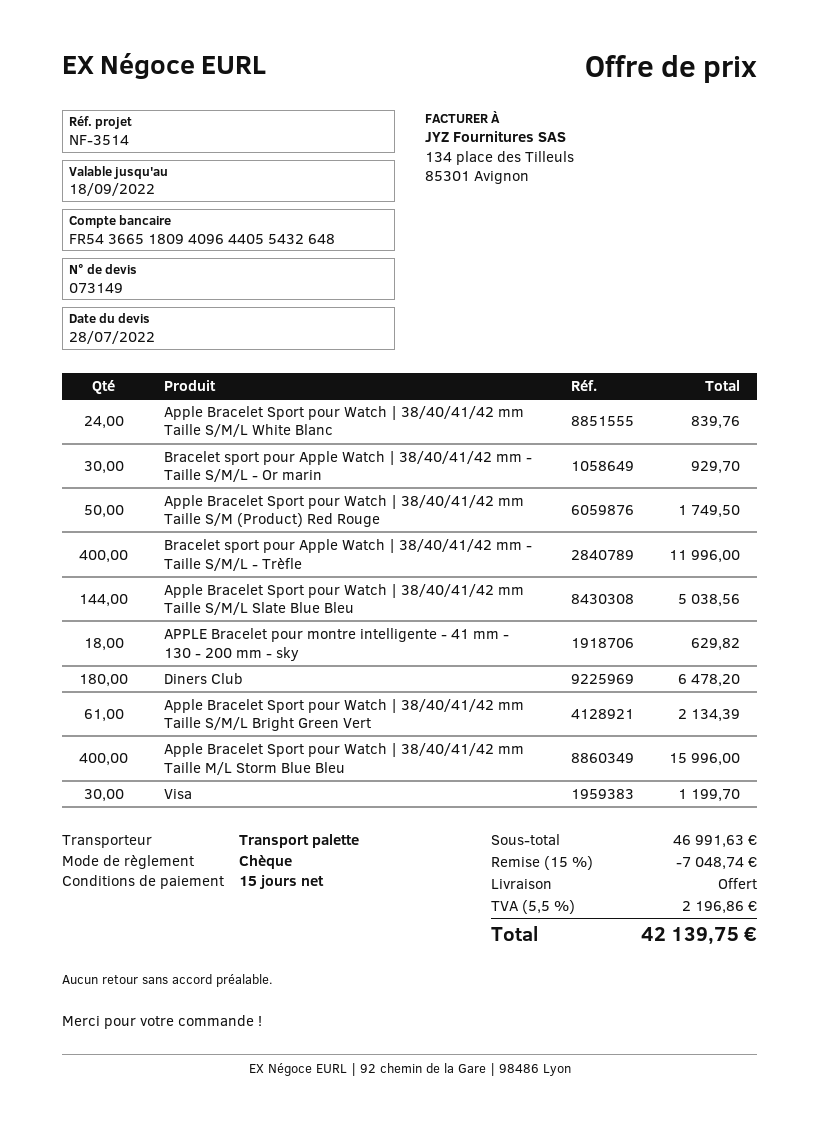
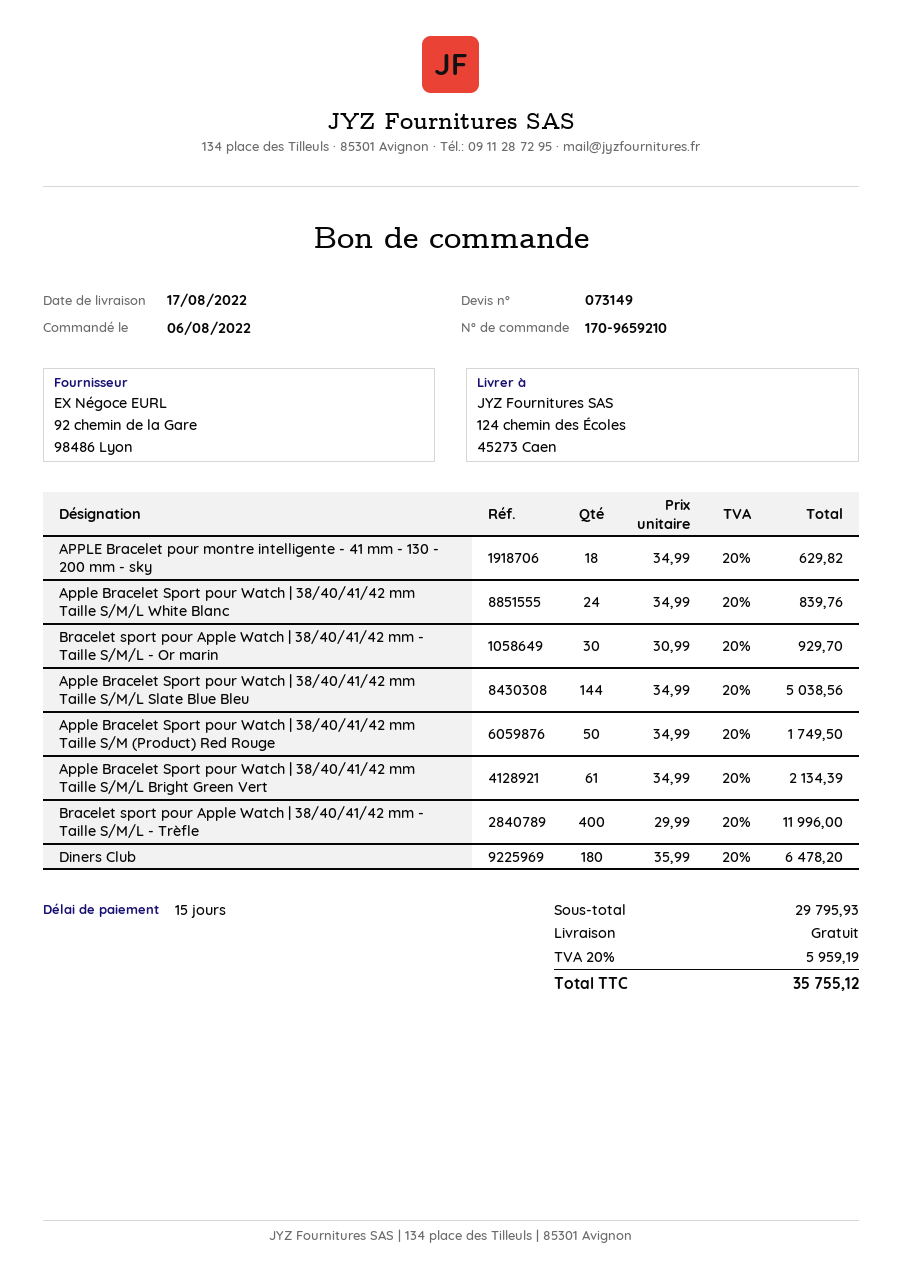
Apple Bracelet Sport pour Watch | 38/40/41/42 mm Taille M/L Storm Blue Bleu: 400 for 15996.00 -> none
Visa: 30 for 1199.70 -> none
subtotal: 46991.63 -> 29795.93
discount: 15% = 7048.74 -> none
tax: 5.5% = 2196.86 -> 20% = 5959.19
total: 42139.75 -> 35755.12

